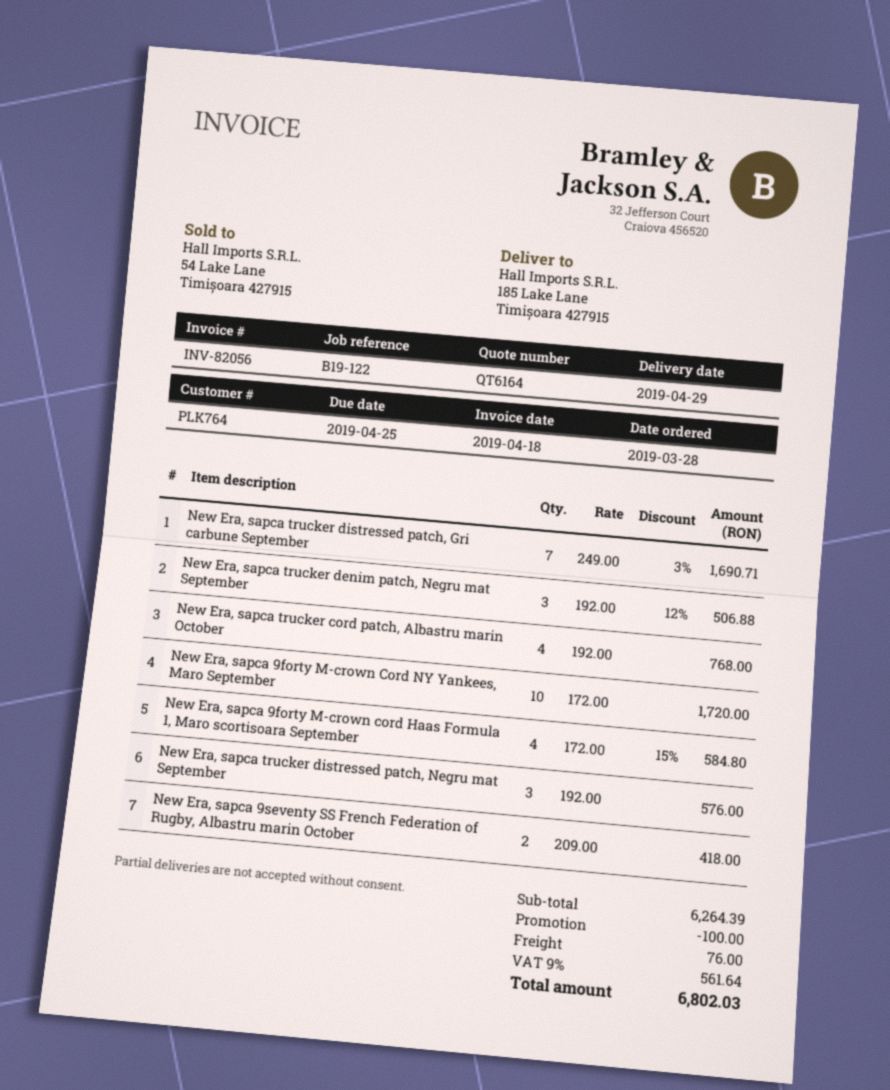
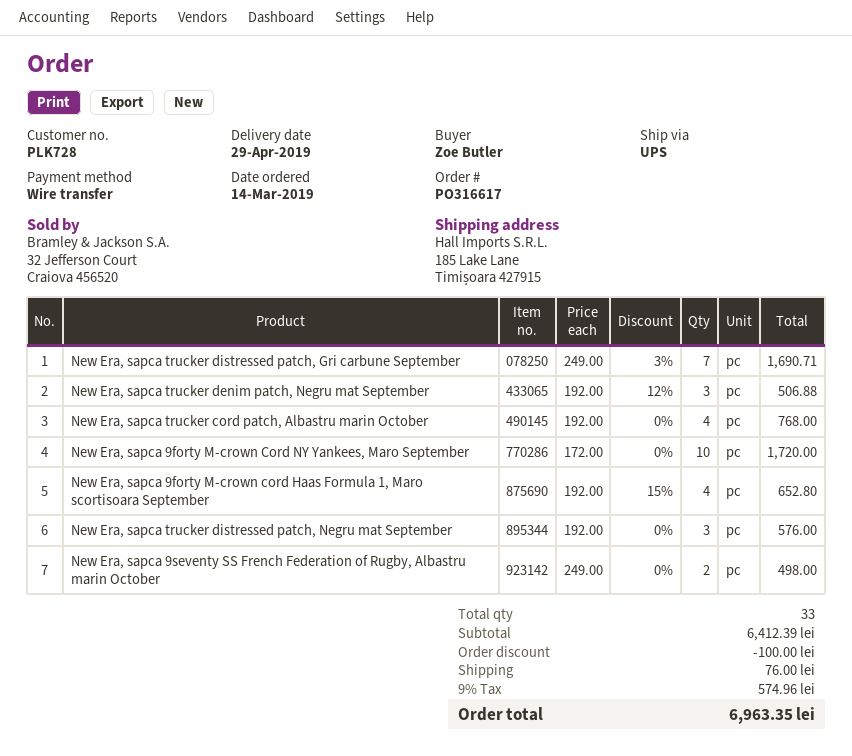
order date: 2019-03-28 -> 2019-03-14
customer number: PLK764 -> PLK728
New Era, sapca 9forty M-crown cord Haas Formula 1, Maro scortisoara September: 4 x 172.00 - 15% = 584.80 -> 4 x 192.00 - 15% = 652.80
New Era, sapca 9seventy SS French Federation of Rugby, Albastru marin October: 2 x 209.00 = 418.00 -> 2 x 249.00 = 498.00
subtotal: 6264.39 -> 6412.39
tax: 9% = 561.64 -> 9% = 574.96
total: 6802.03 -> 6963.35

